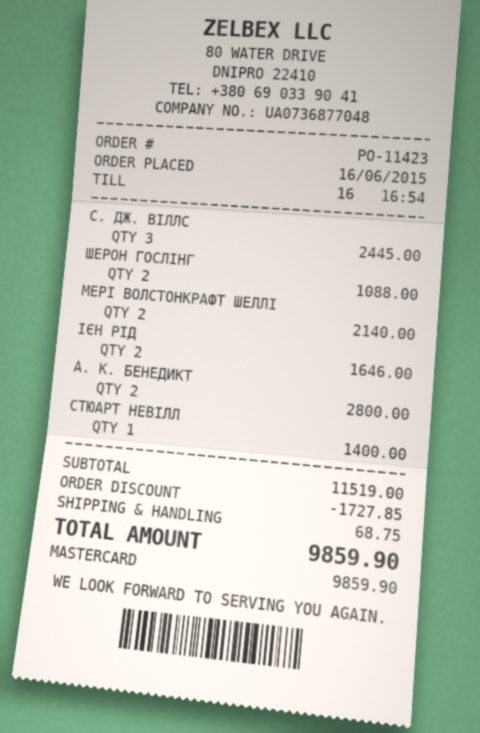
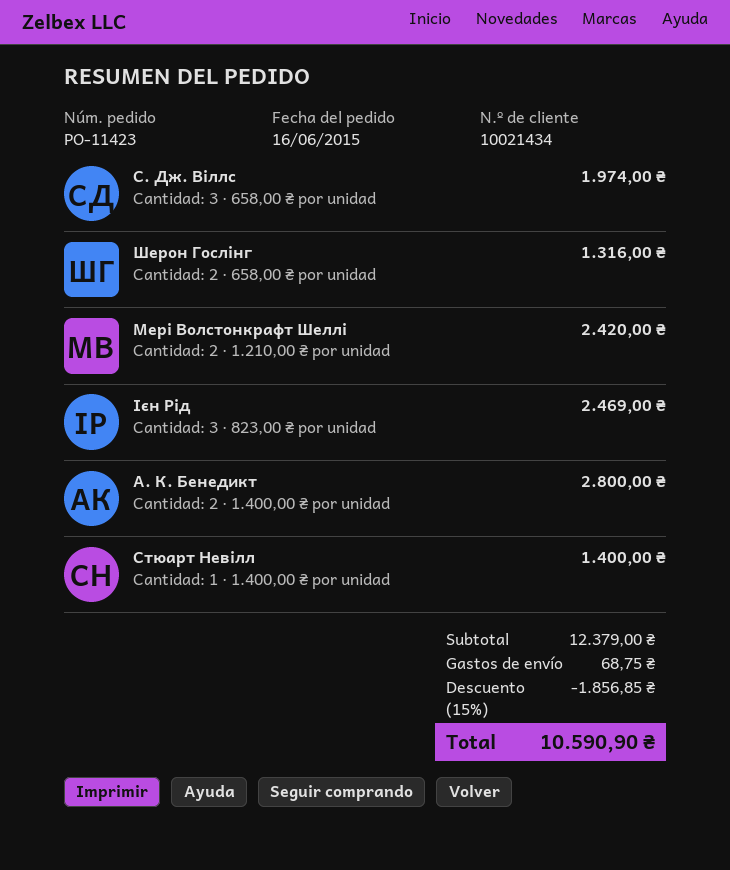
С. ДЖ. ВІЛЛС: 3 for 2445.00 -> 3 for 1974.00
ШЕРОН ГОСЛІНГ: 2 for 1088.00 -> 2 for 1316.00
МЕРІ ВОЛСТОНКРАФТ ШЕЛЛІ: 2 for 2140.00 -> 2 for 2420.00
ІЄН РІД: 2 for 1646.00 -> 3 for 2469.00
subtotal: 11519.00 -> 12379.00
discount: 1727.85 -> 1856.85
total: 9859.90 -> 10590.90

